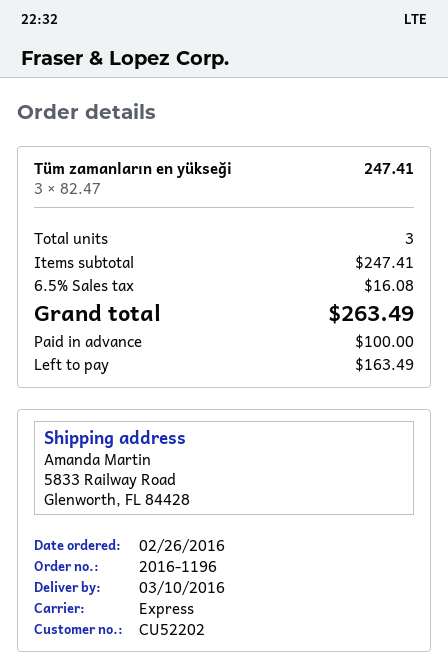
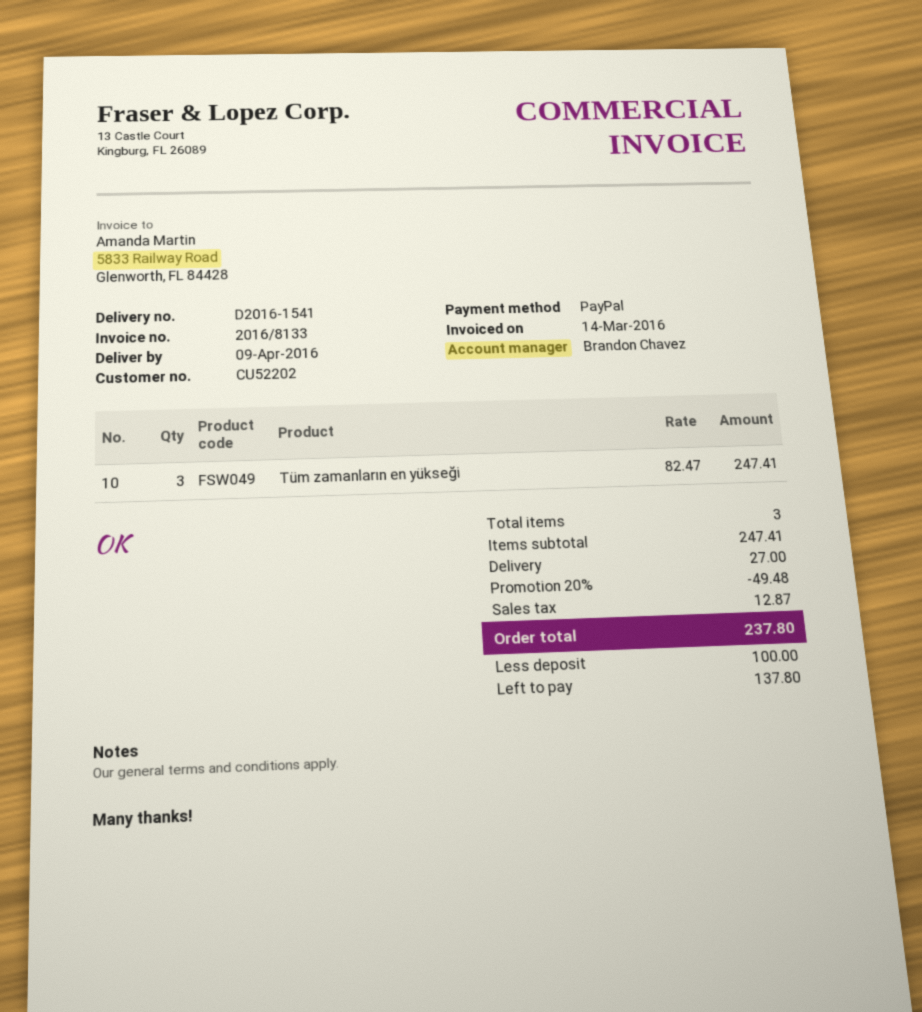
delivery date: 2016-03-10 -> 2016-04-09
discount: none -> 20% = 49.48
shipping: none -> 27.00
tax: 16.08 -> 12.87
total: 263.49 -> 237.80
balance: 163.49 -> 137.80

